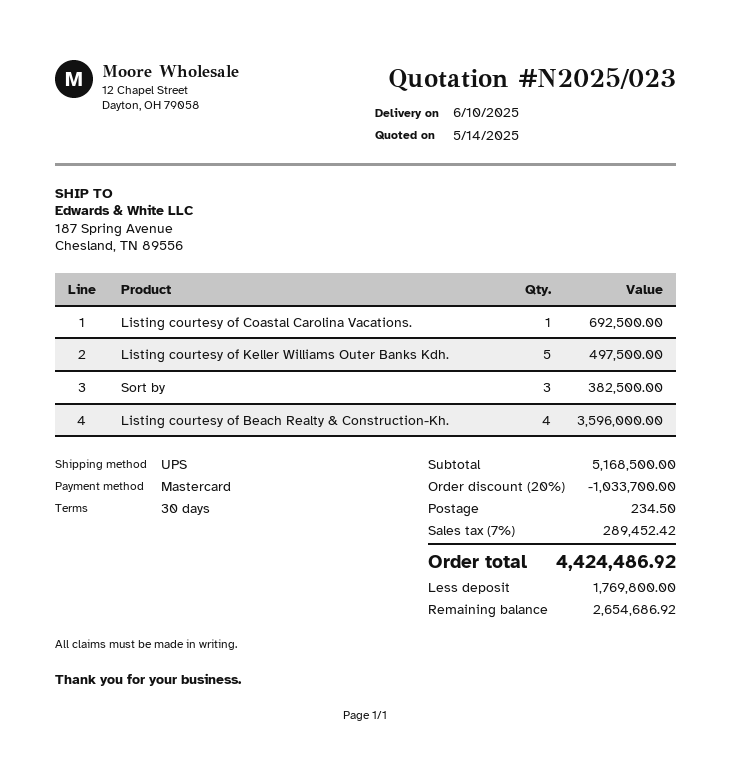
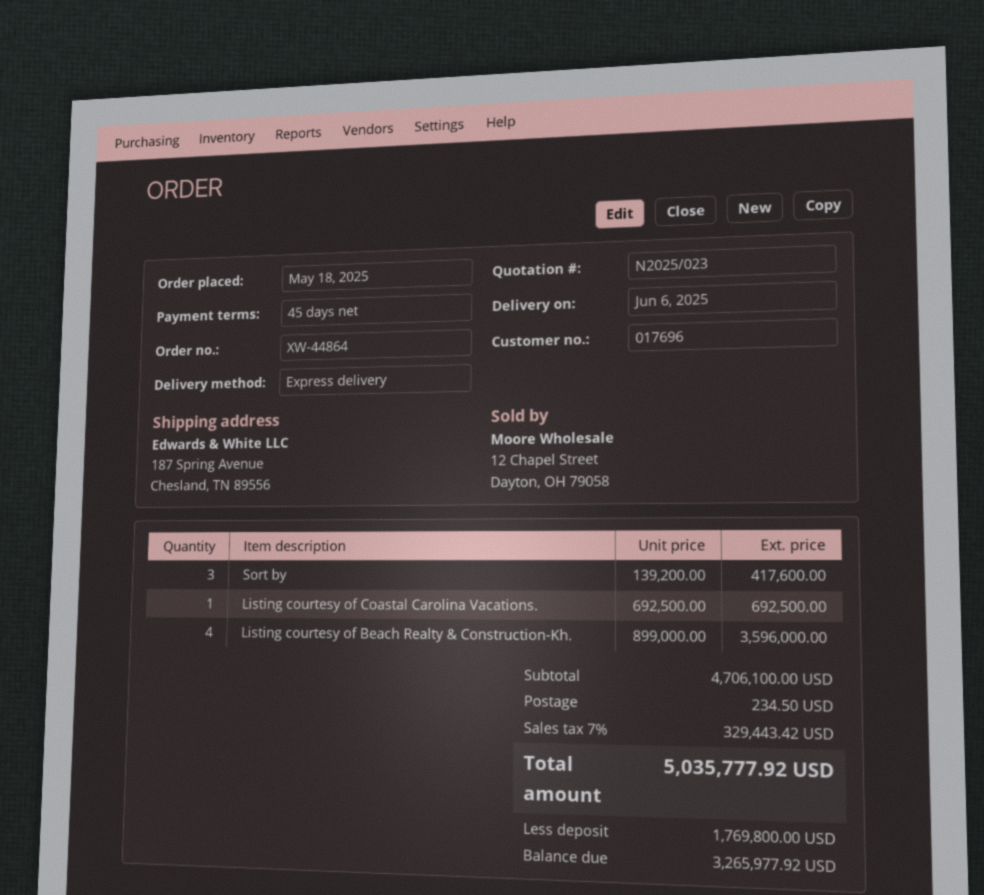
delivery date: 2025-06-10 -> 2025-06-06
payment terms: 30 days -> 45 days
shipping method: UPS -> express
Listing courtesy of Keller Williams Outer Banks Kdh.: 5 for 497500.00 -> none
Sort by: 3 for 382500.00 -> 3 for 417600.00
subtotal: 5168500.00 -> 4706100.00
discount: 20% = 1033700.00 -> none
tax: 7% = 289452.42 -> 7% = 329443.42
total: 4424486.92 -> 5035777.92
balance: 2654686.92 -> 3265977.92

